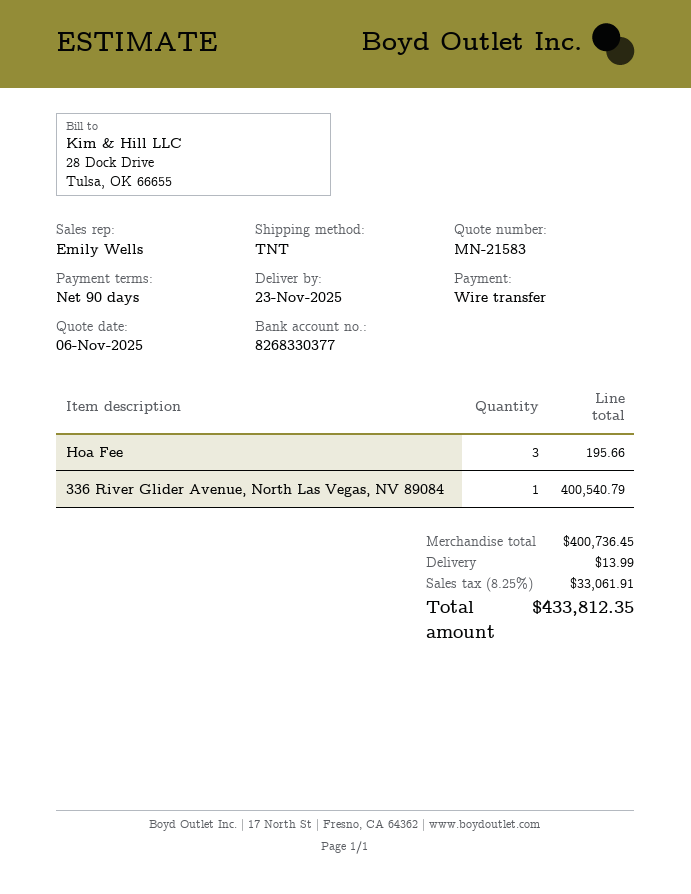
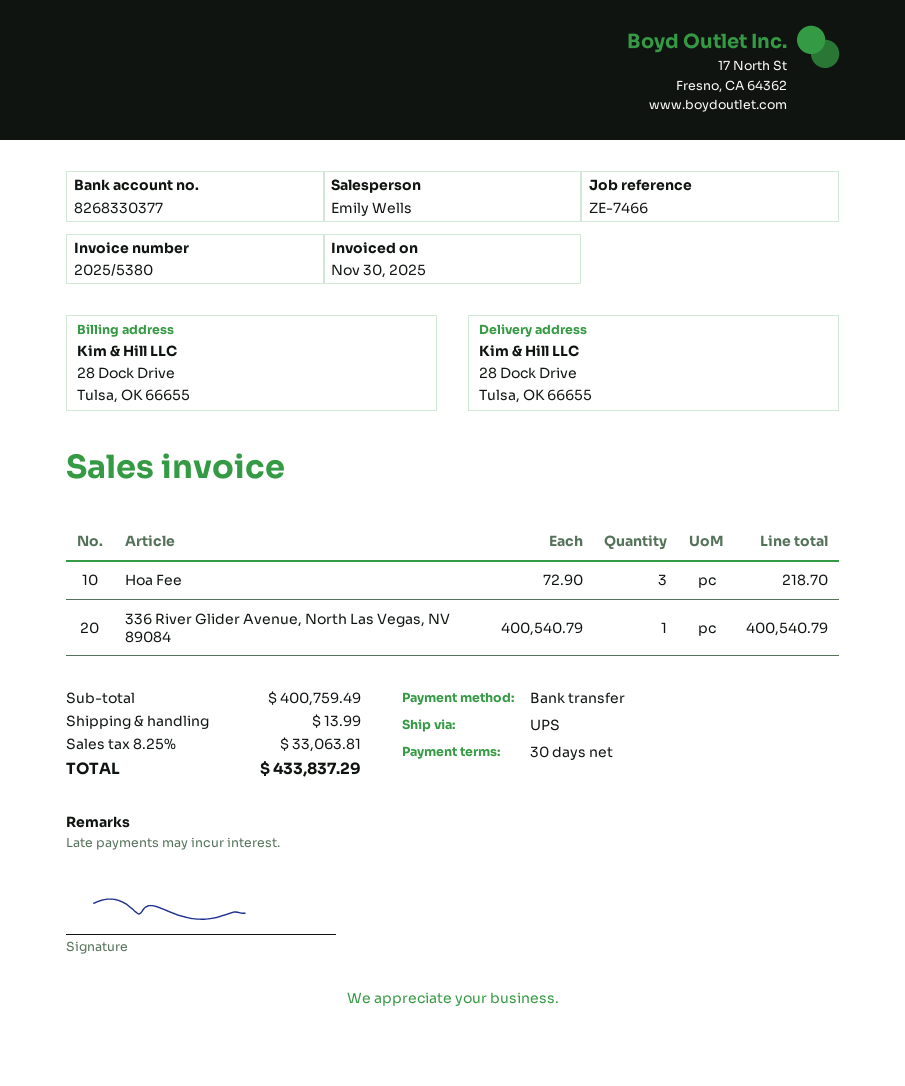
payment terms: 90 days -> 30 days
shipping method: TNT -> UPS
Hoa Fee: 3 for 195.66 -> 3 for 218.70
subtotal: 400736.45 -> 400759.49
tax: 8.25% = 33061.91 -> 8.25% = 33063.81
total: 433812.35 -> 433837.29

